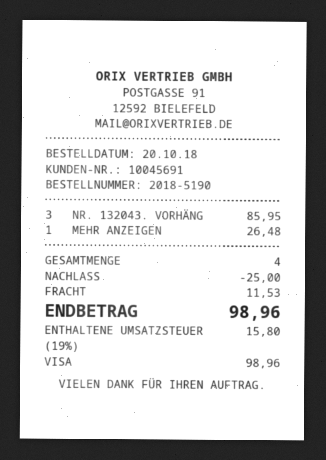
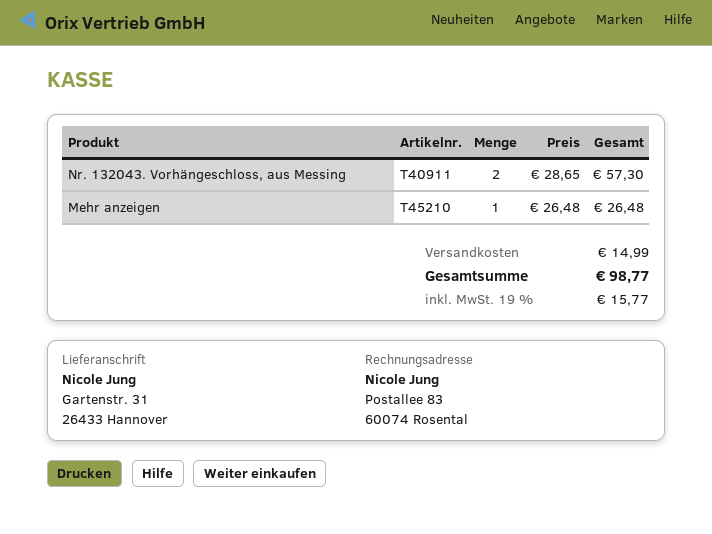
NR. 132043. VORHÄNG: 3 for 85.95 -> 2 for 57.30
discount: 25.00 -> none
shipping: 11.53 -> 14.99
tax: 19% = 15.80 -> 19% = 15.77
total: 98.96 -> 98.77

